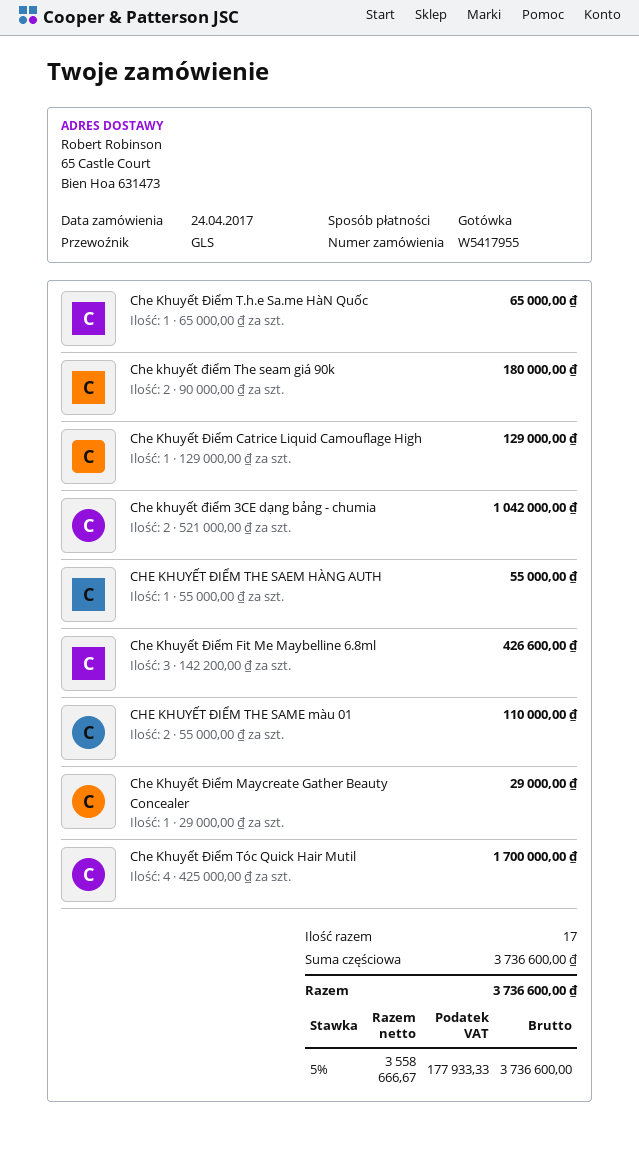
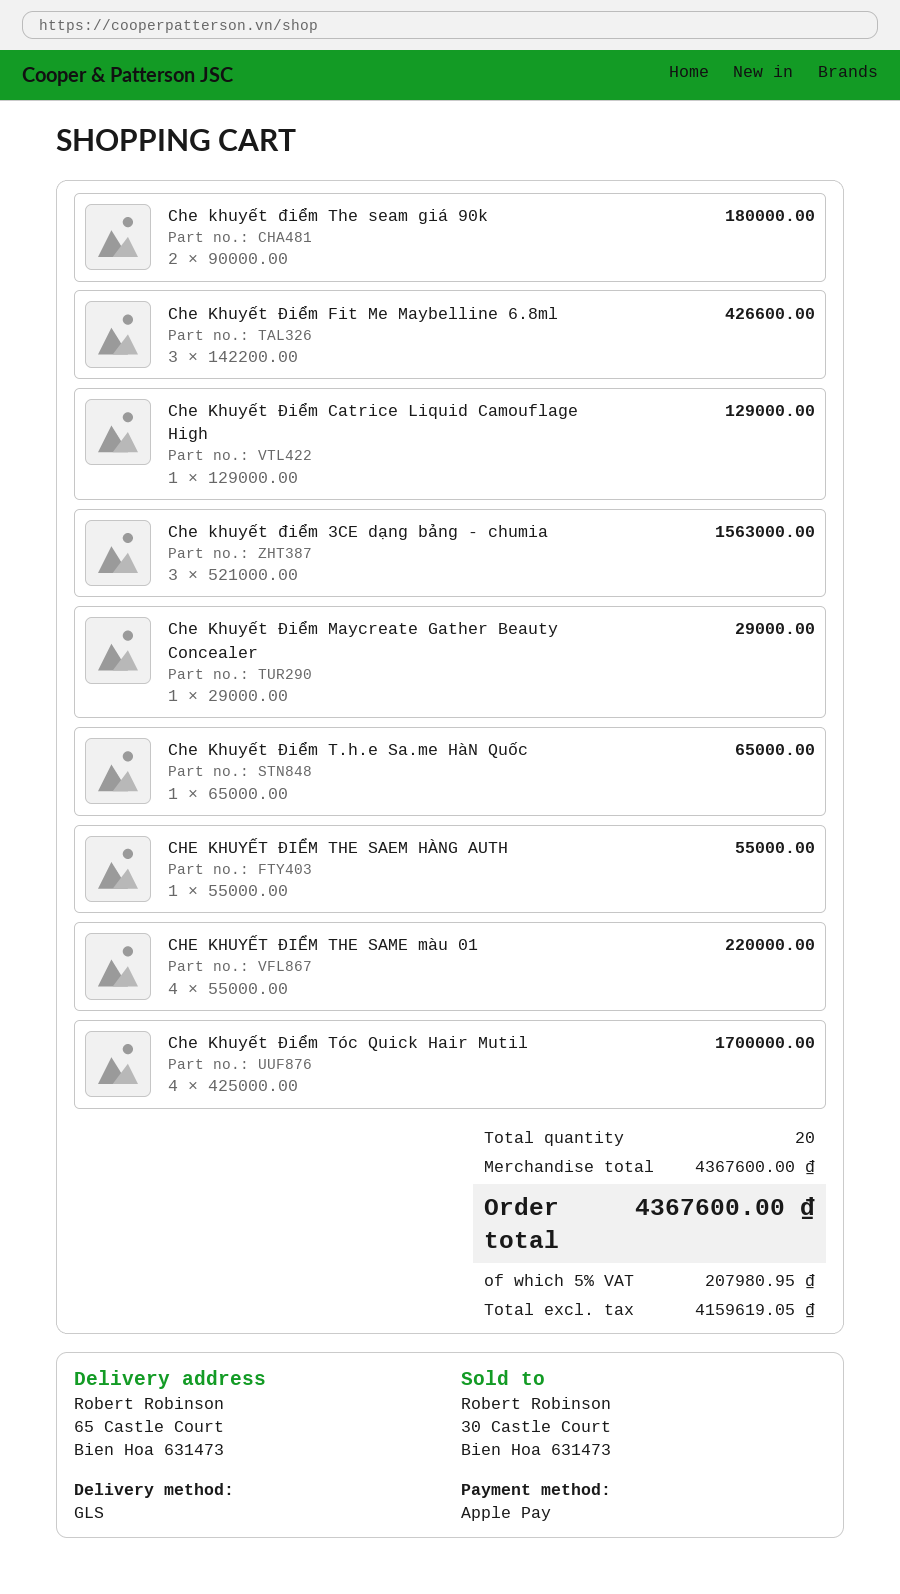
payment method: cash -> Apple Pay
Che khuyết điểm 3CE dạng bảng - chumia: 2 x 521000.00 = 1042000.00 -> 3 x 521000.00 = 1563000.00
CHE KHUYẾT ĐIỂM THE SAME màu 01: 2 x 55000.00 = 110000.00 -> 4 x 55000.00 = 220000.00
total quantity: 17 -> 20
subtotal: 3736600.00 -> 4367600.00
net: 3558666.67 -> 4159619.05
tax: 5% = 177933.33 -> 5% = 207980.95
total: 3736600.00 -> 4367600.00

